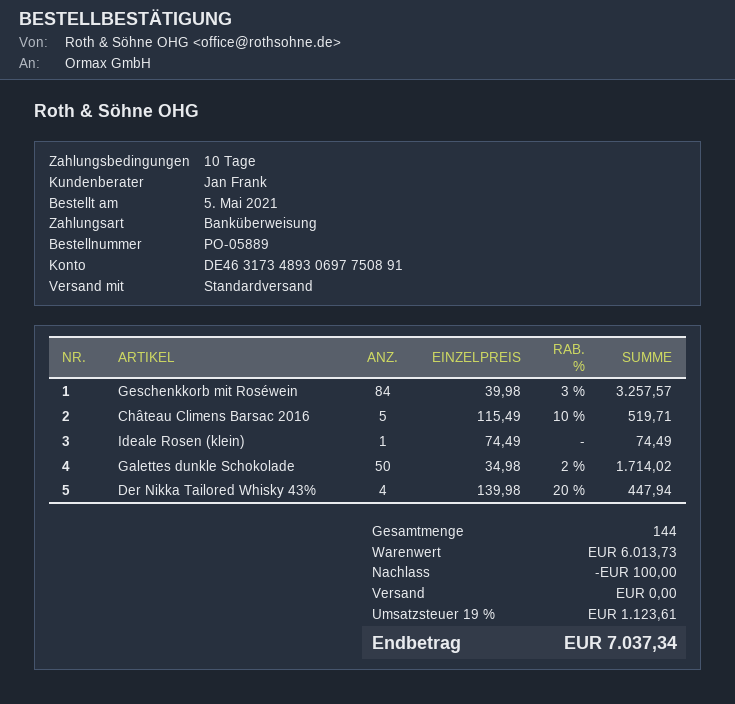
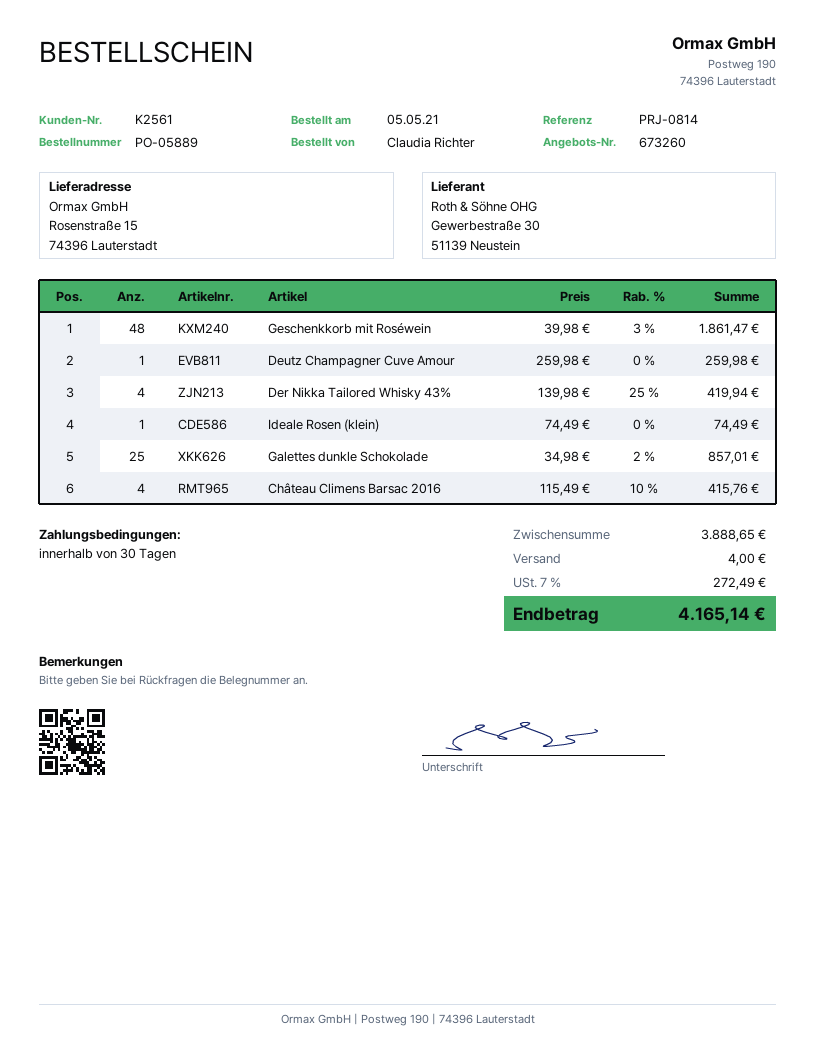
payment terms: 10 days -> 30 days
Geschenkkorb mit Roséwein: 84 x 39.98 - 3% = 3257.57 -> 48 x 39.98 - 3% = 1861.47
Château Climens Barsac 2016: 5 x 115.49 - 10% = 519.71 -> 4 x 115.49 - 10% = 415.76
Galettes dunkle Schokolade: 50 x 34.98 - 2% = 1714.02 -> 25 x 34.98 - 2% = 857.01
Der Nikka Tailored Whisky 43%: 4 x 139.98 - 20% = 447.94 -> 4 x 139.98 - 25% = 419.94
Deutz Champagner Cuve Amour: none -> 1 x 259.98 = 259.98
subtotal: 6013.73 -> 3888.65
discount: 100.00 -> none
shipping: 0.00 -> 4.00
tax: 19% = 1123.61 -> 7% = 272.49
total: 7037.34 -> 4165.14

